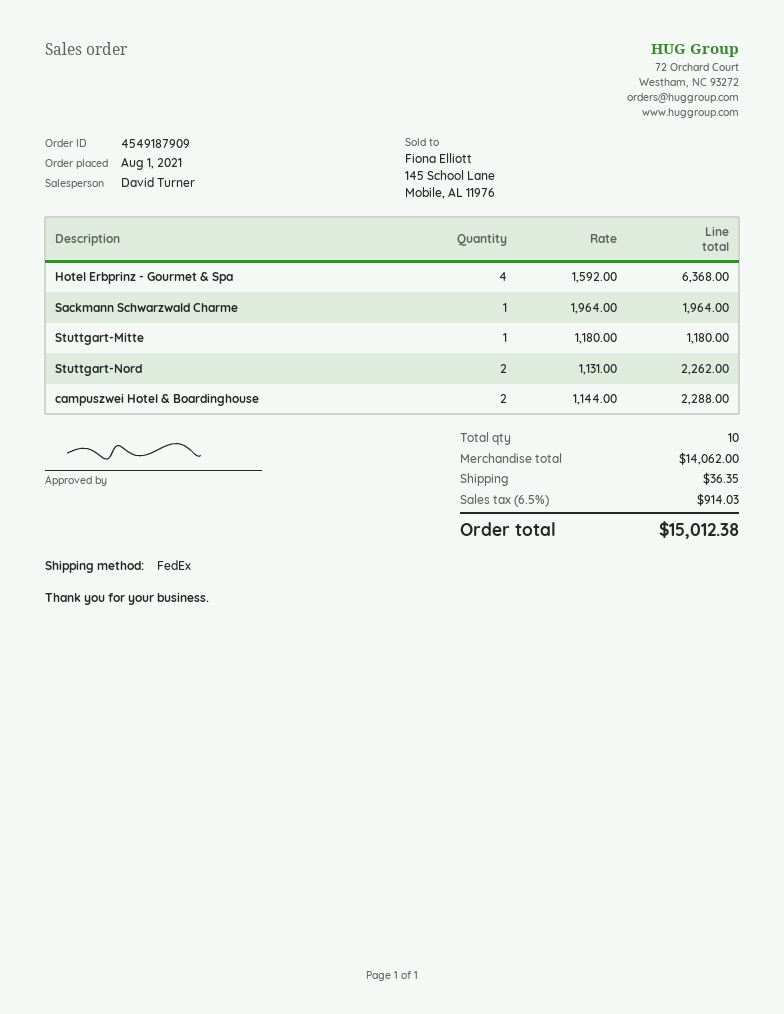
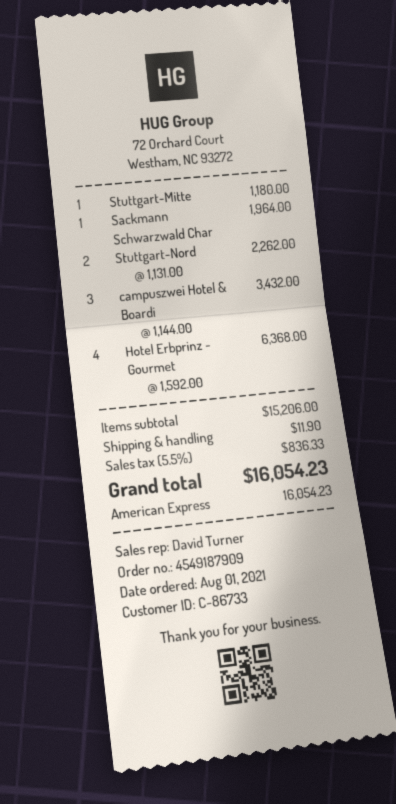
campuszwei Hotel & Boardinghouse: 2 x 1144.00 = 2288.00 -> 3 x 1144.00 = 3432.00
subtotal: 14062.00 -> 15206.00
shipping: 36.35 -> 11.90
tax: 6.5% = 914.03 -> 5.5% = 836.33
total: 15012.38 -> 16054.23

